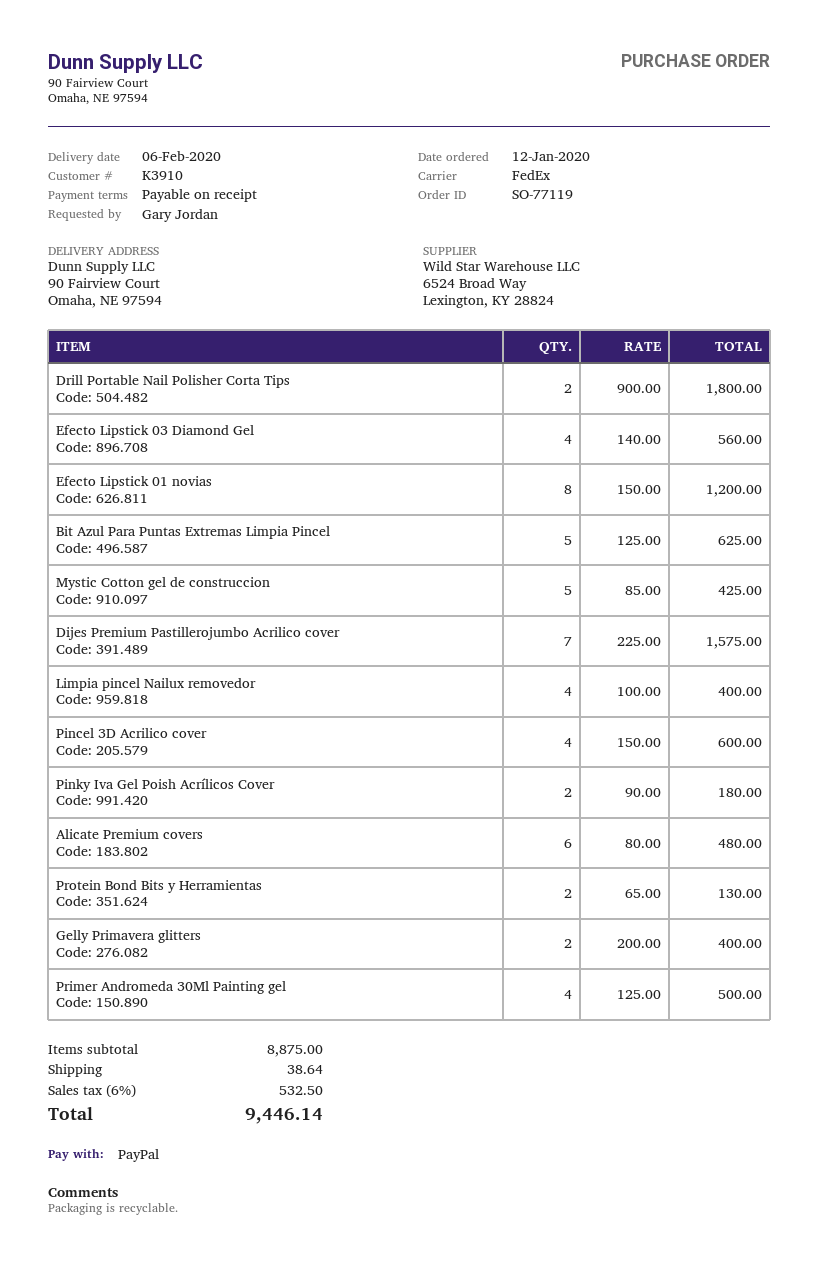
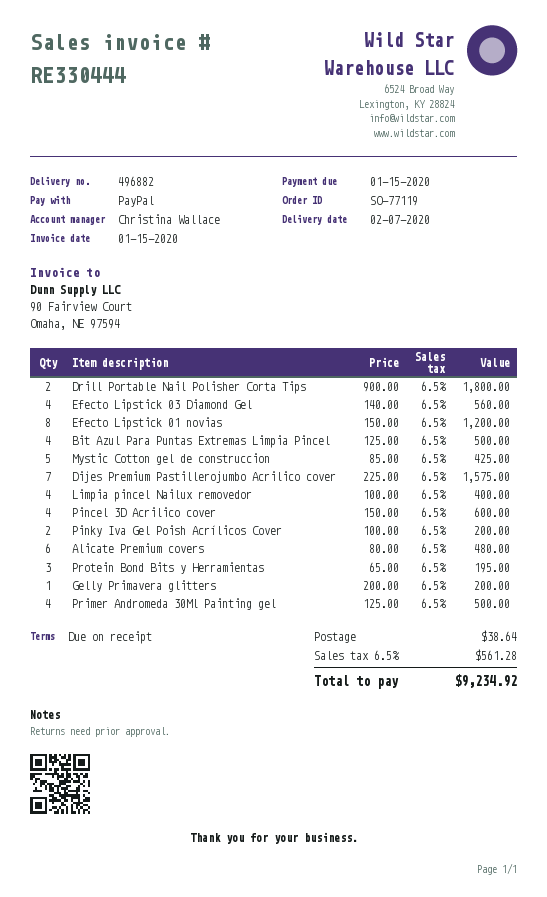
delivery date: 2020-02-06 -> 2020-02-07
Bit Azul Para Puntas Extremas Limpia Pincel: 5 x 125.00 = 625.00 -> 4 x 125.00 = 500.00
Pinky Iva Gel Poish Acrílicos Cover: 2 x 90.00 = 180.00 -> 2 x 100.00 = 200.00
Protein Bond Bits y Herramientas: 2 x 65.00 = 130.00 -> 3 x 65.00 = 195.00
Gelly Primavera glitters: 2 x 200.00 = 400.00 -> 1 x 200.00 = 200.00
tax: 6% = 532.50 -> 6.5% = 561.28
total: 9446.14 -> 9234.92

